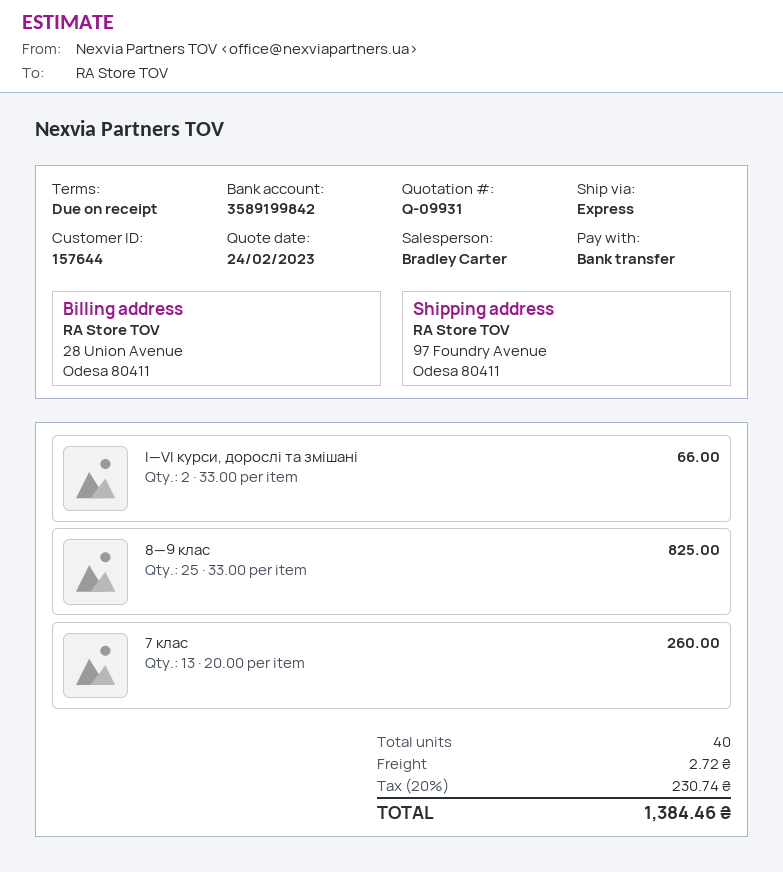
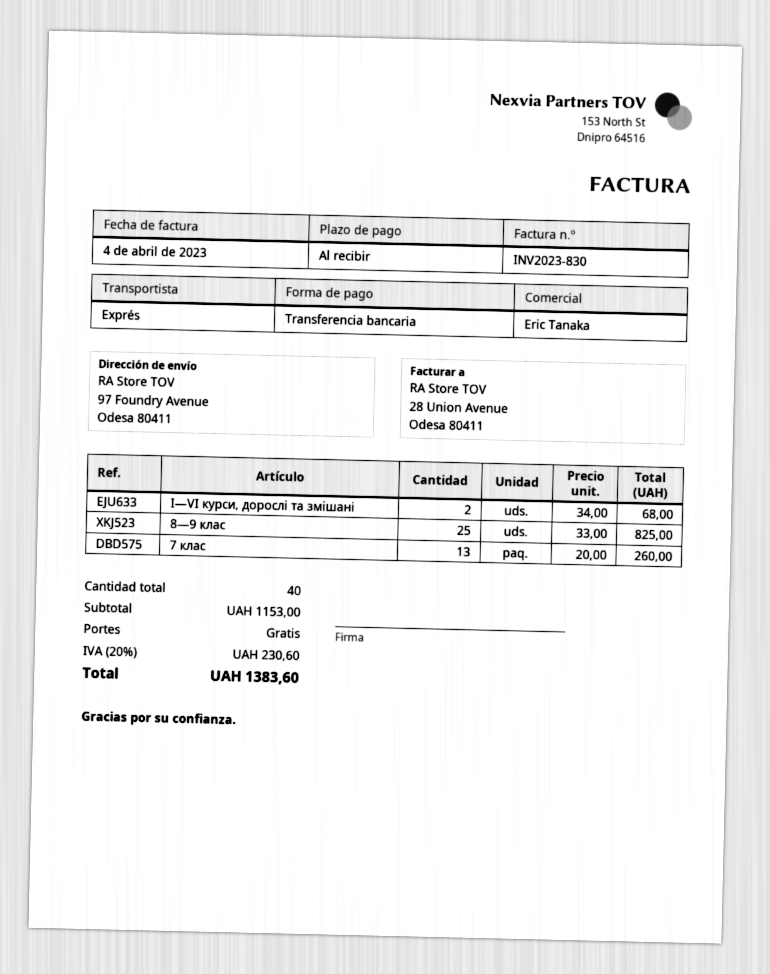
sales rep: Bradley Carter -> Eric Tanaka
I—VI курси, дорослі та змішані: 2 x 33.00 = 66.00 -> 2 x 34.00 = 68.00
shipping: 2.72 -> 0.00
tax: 20% = 230.74 -> 20% = 230.60
total: 1384.46 -> 1383.60

